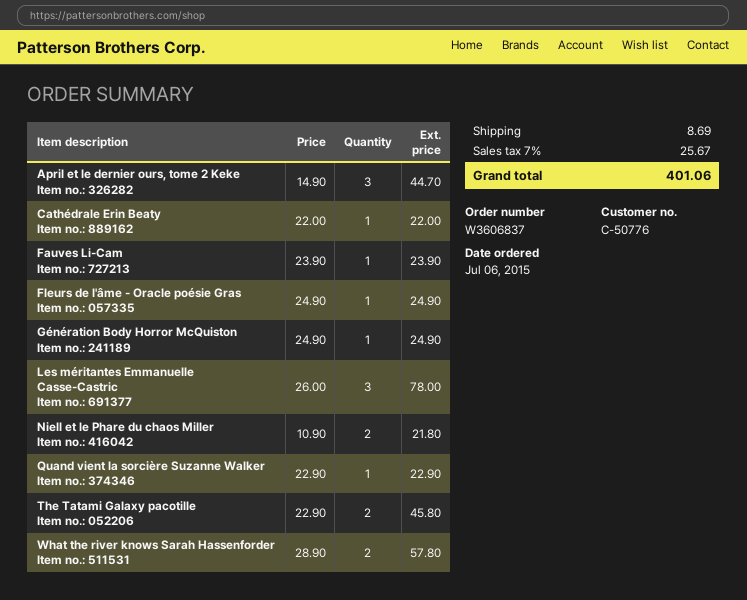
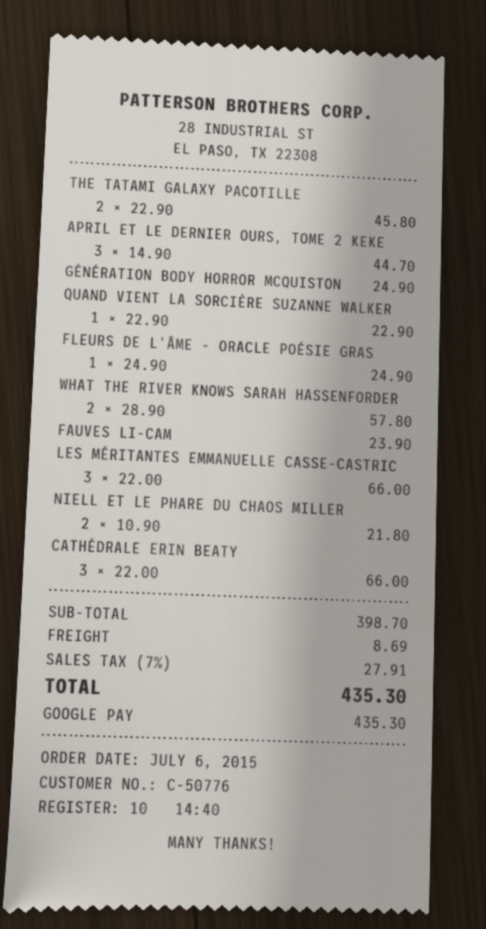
Cathédrale Erin Beaty: 1 x 22.00 = 22.00 -> 3 x 22.00 = 66.00
Les méritantes Emmanuelle Casse-Castric: 3 x 26.00 = 78.00 -> 3 x 22.00 = 66.00
tax: 7% = 25.67 -> 7% = 27.91
total: 401.06 -> 435.30

